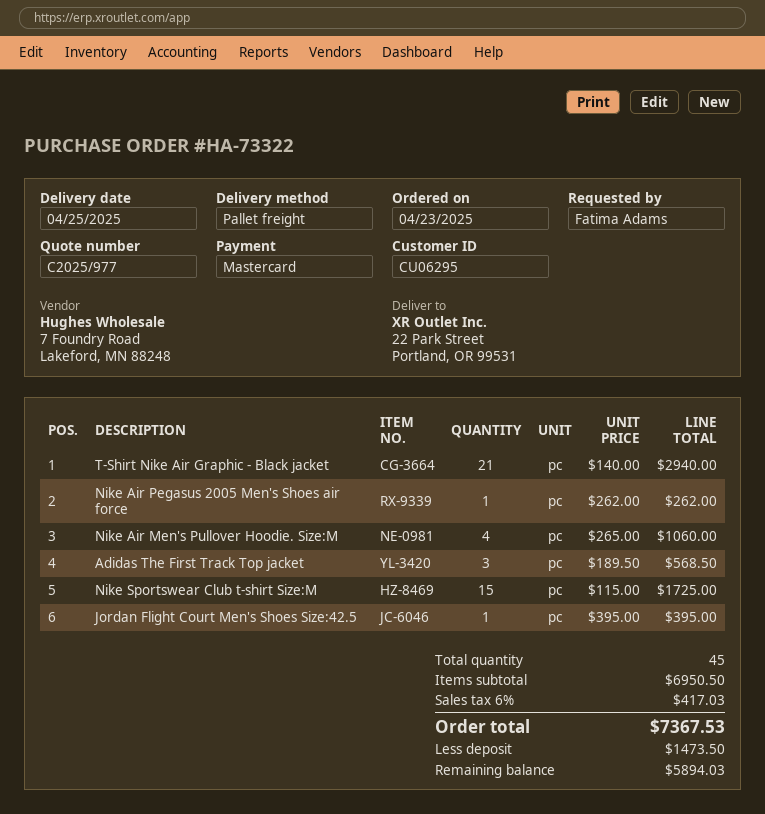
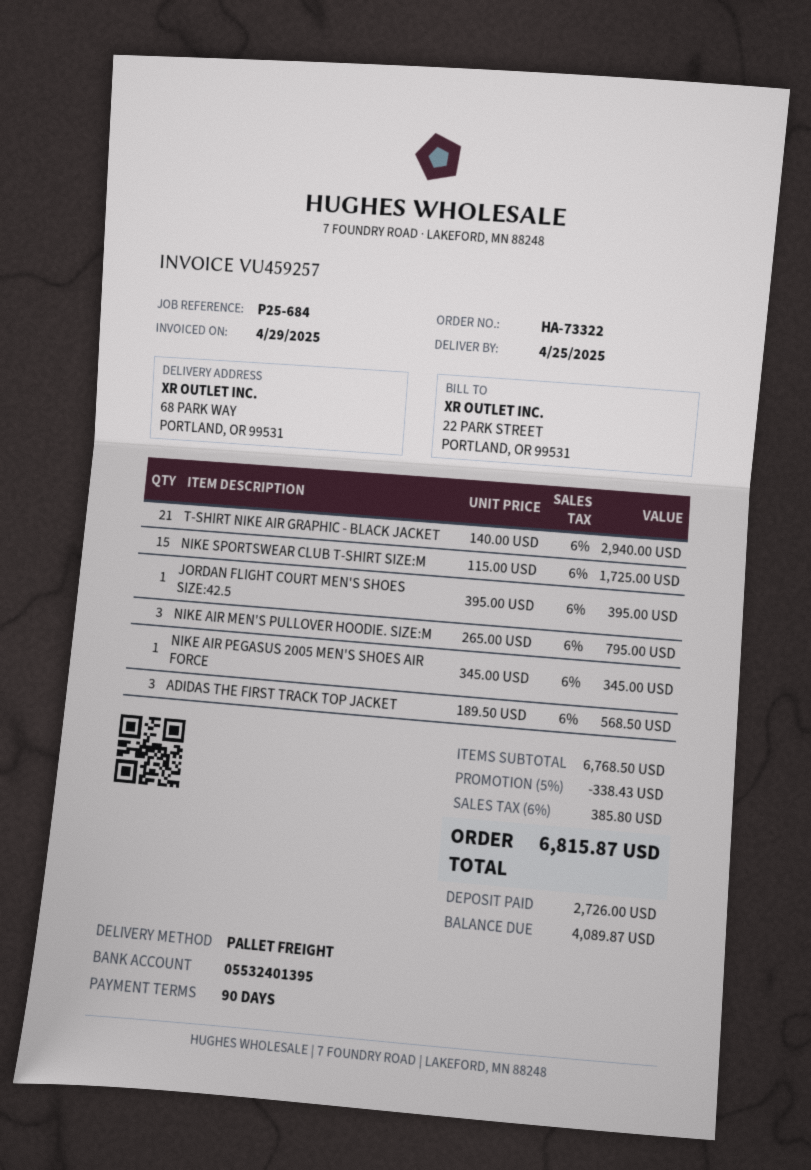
ship to: 22 Park Street, Portland, OR 99531 -> 68 PARK WAY, PORTLAND, OR 99531
Nike Air Pegasus 2005 Men's Shoes air force: 1 x 262.00 = 262.00 -> 1 x 345.00 = 345.00
Nike Air Men's Pullover Hoodie. Size:M: 4 x 265.00 = 1060.00 -> 3 x 265.00 = 795.00
subtotal: 6950.50 -> 6768.50
discount: none -> 5% = 338.43
tax: 6% = 417.03 -> 6% = 385.80
total: 7367.53 -> 6815.87
deposit: 1473.50 -> 2726.00
balance: 5894.03 -> 4089.87

